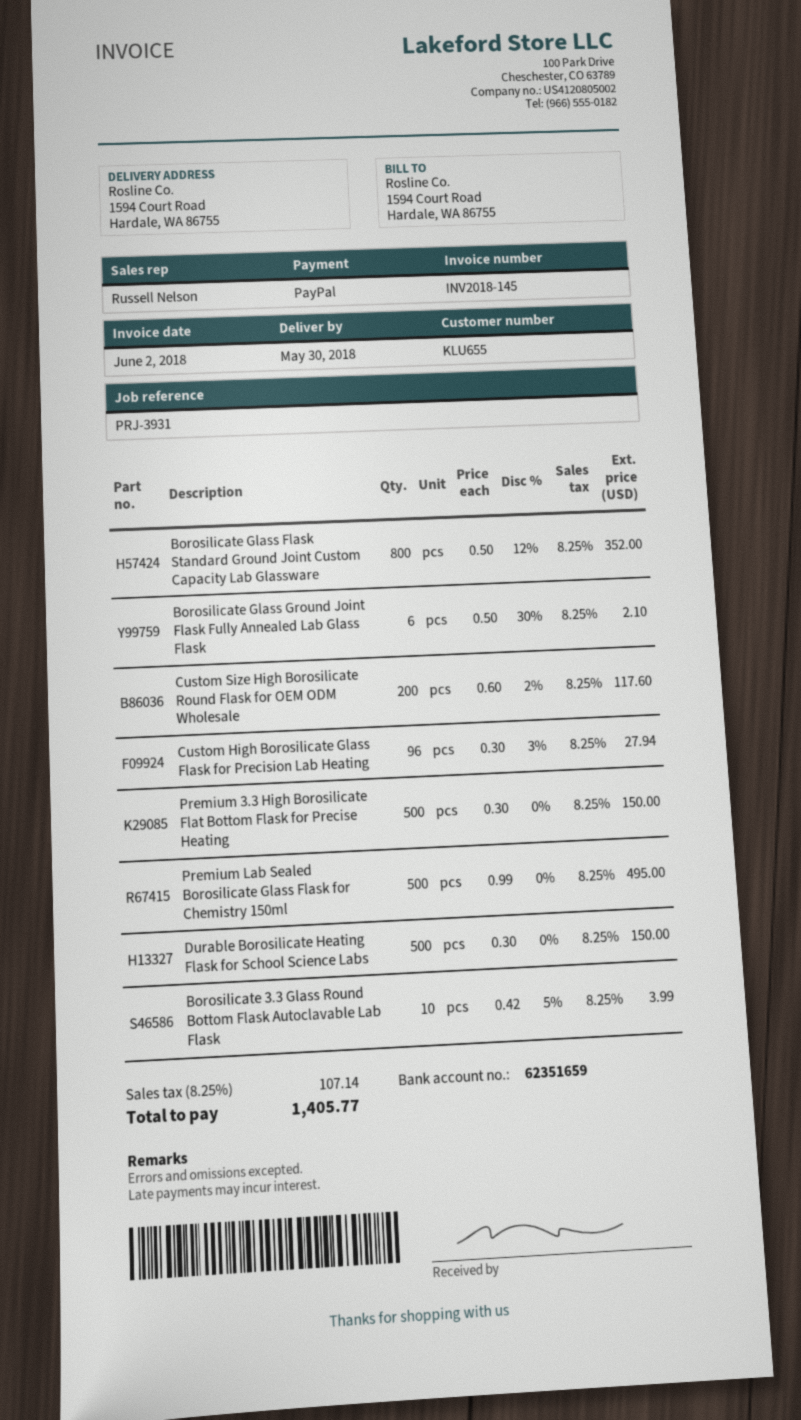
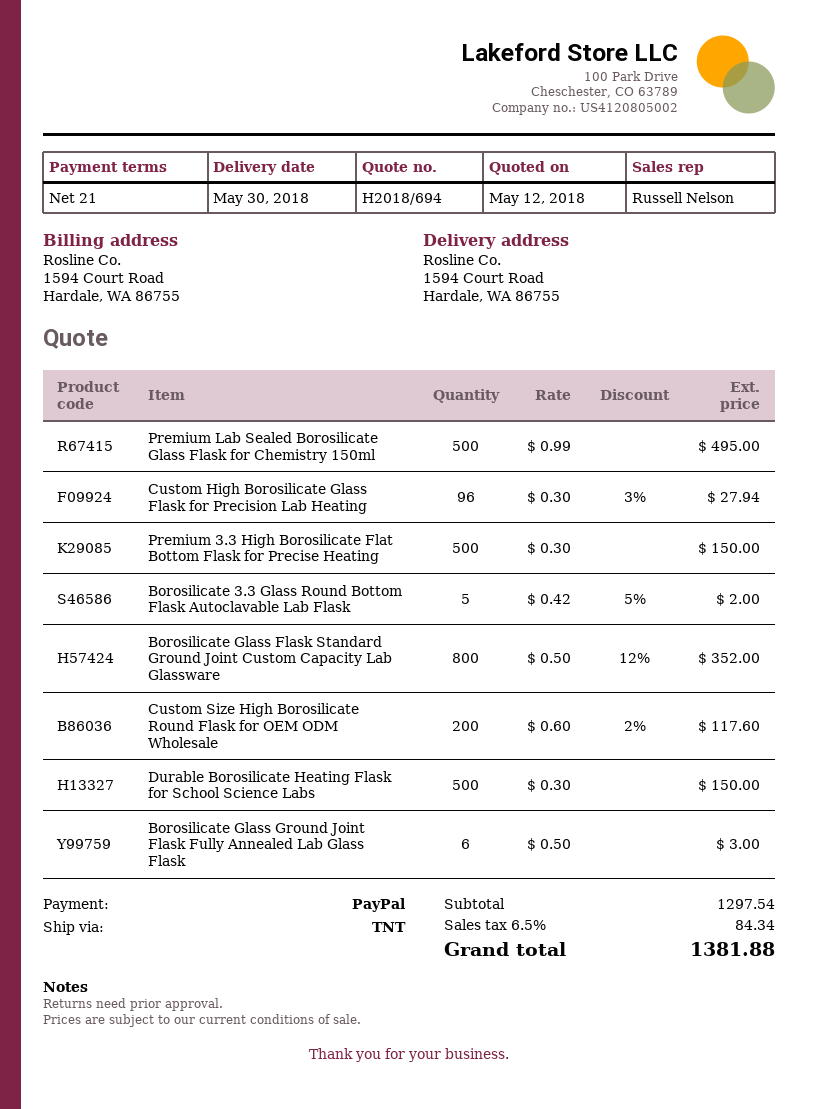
Borosilicate Glass Ground Joint Flask Fully Annealed Lab Glass Flask: 6 x 0.50 - 30% = 2.10 -> 6 x 0.50 = 3.00
Borosilicate 3.3 Glass Round Bottom Flask Autoclavable Lab Flask: 10 x 0.42 - 5% = 3.99 -> 5 x 0.42 - 5% = 2.00
tax: 8.25% = 107.14 -> 6.5% = 84.34
total: 1405.77 -> 1381.88

